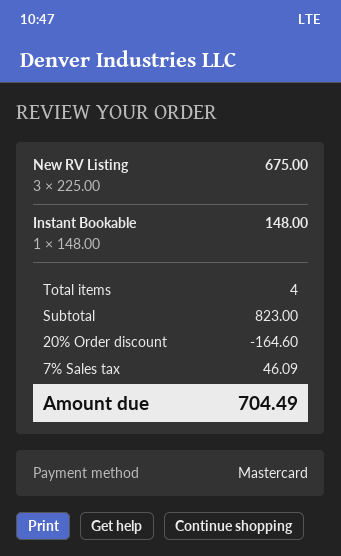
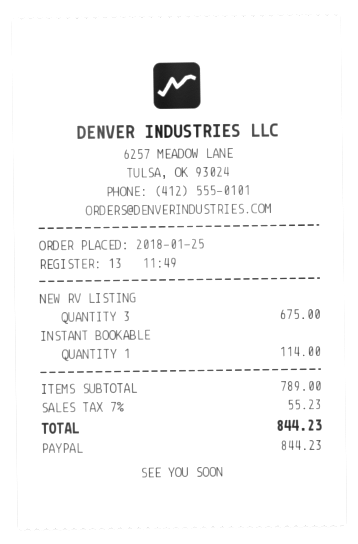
payment method: Mastercard -> PayPal
Instant Bookable: 1 for 148.00 -> 1 for 114.00
subtotal: 823.00 -> 789.00
discount: 20% = 164.60 -> none
tax: 7% = 46.09 -> 7% = 55.23
total: 704.49 -> 844.23

